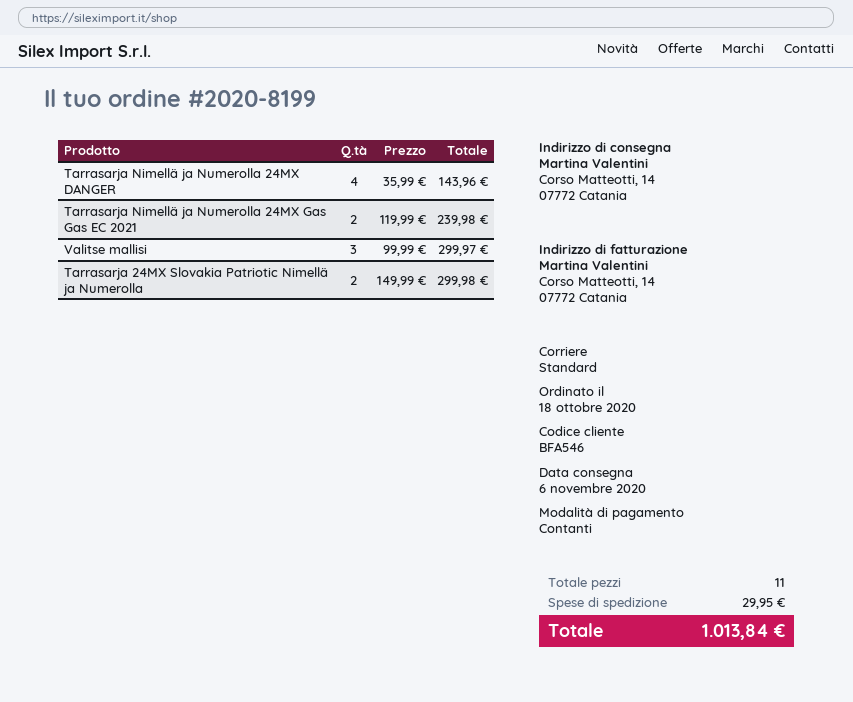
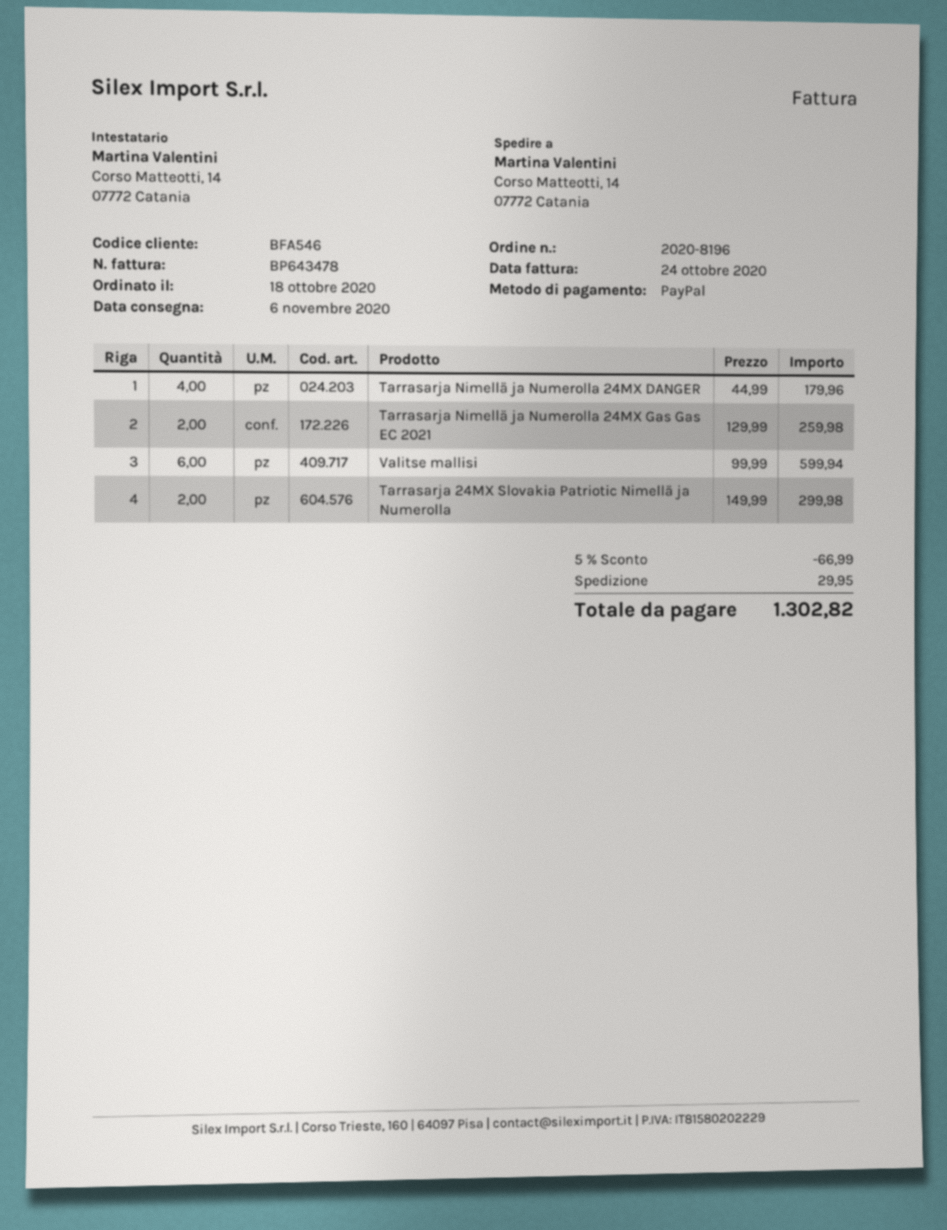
order number: 2020-8199 -> 2020-8196
payment method: cash -> PayPal
Tarrasarja Nimellä ja Numerolla 24MX DANGER: 4 x 35.99 = 143.96 -> 4 x 44.99 = 179.96
Tarrasarja Nimellä ja Numerolla 24MX Gas Gas EC 2021: 2 x 119.99 = 239.98 -> 2 x 129.99 = 259.98
Valitse mallisi: 3 x 99.99 = 299.97 -> 6 x 99.99 = 599.94
discount: none -> 5% = 66.99
total: 1013.84 -> 1302.82

